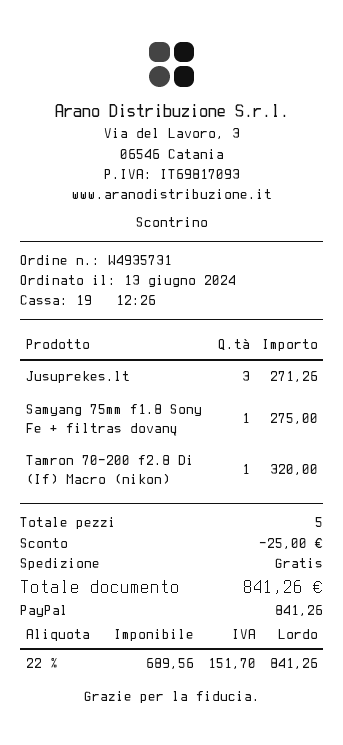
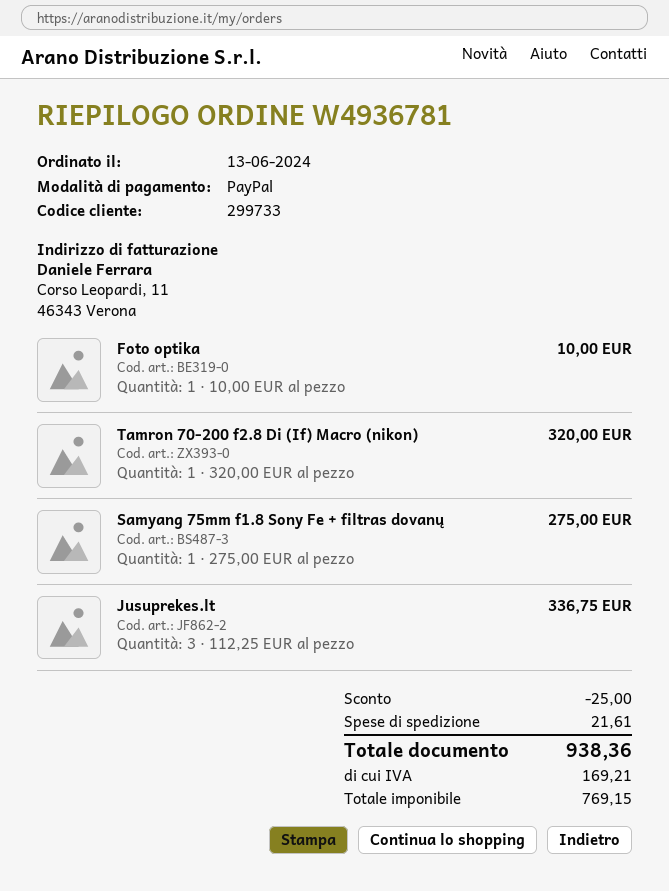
order number: W4935731 -> W4936781
Jusuprekes.lt: 3 for 271.26 -> 3 for 336.75
Foto optika: none -> 1 for 10.00
shipping: 0.00 -> 21.61
net: 689.56 -> 769.15
tax: 151.70 -> 169.21
total: 841.26 -> 938.36

